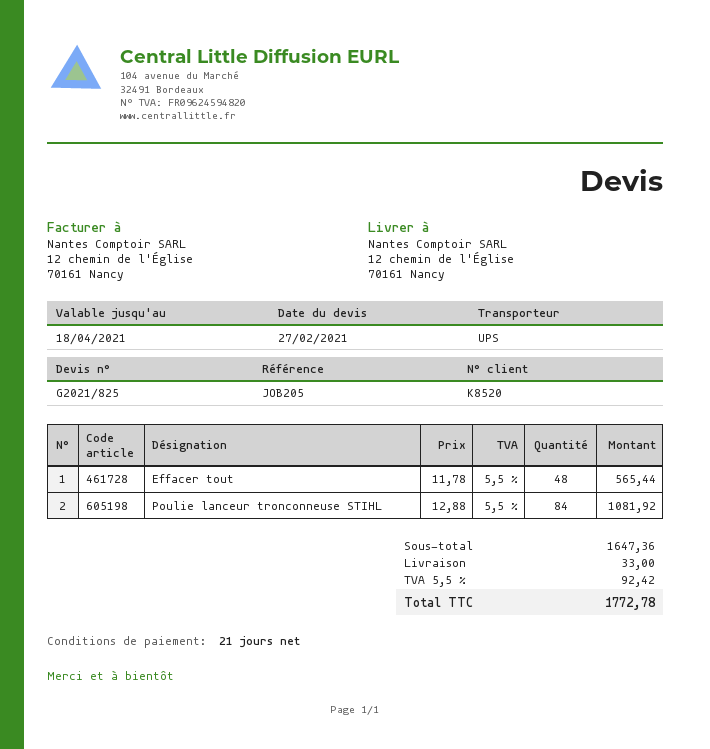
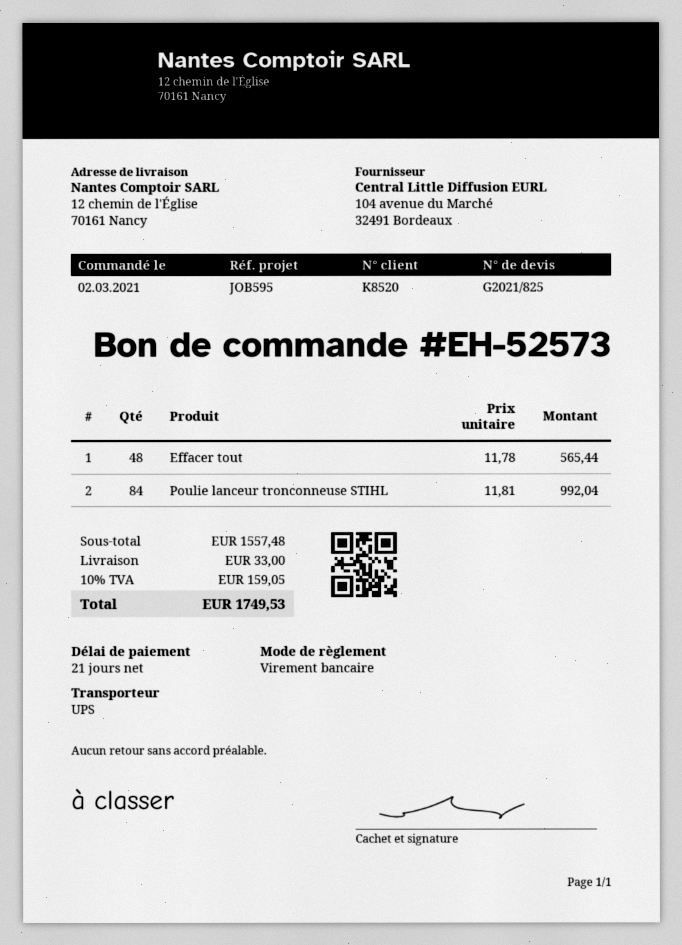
reference: JOB205 -> JOB595
Poulie lanceur tronconneuse STIHL: 84 x 12.88 = 1081.92 -> 84 x 11.81 = 992.04
subtotal: 1647.36 -> 1557.48
tax: 5.5% = 92.42 -> 10% = 159.05
total: 1772.78 -> 1749.53

